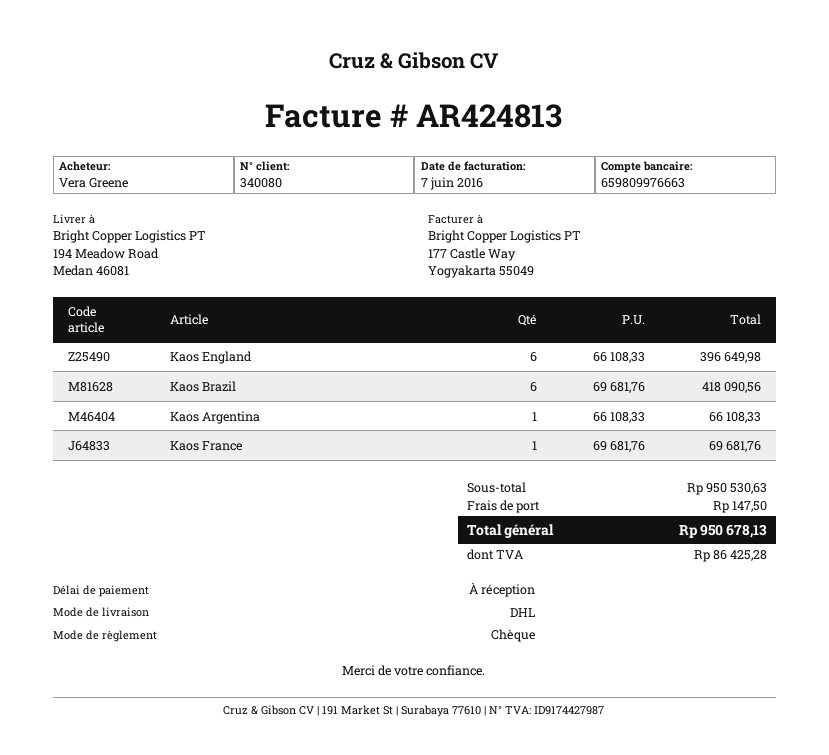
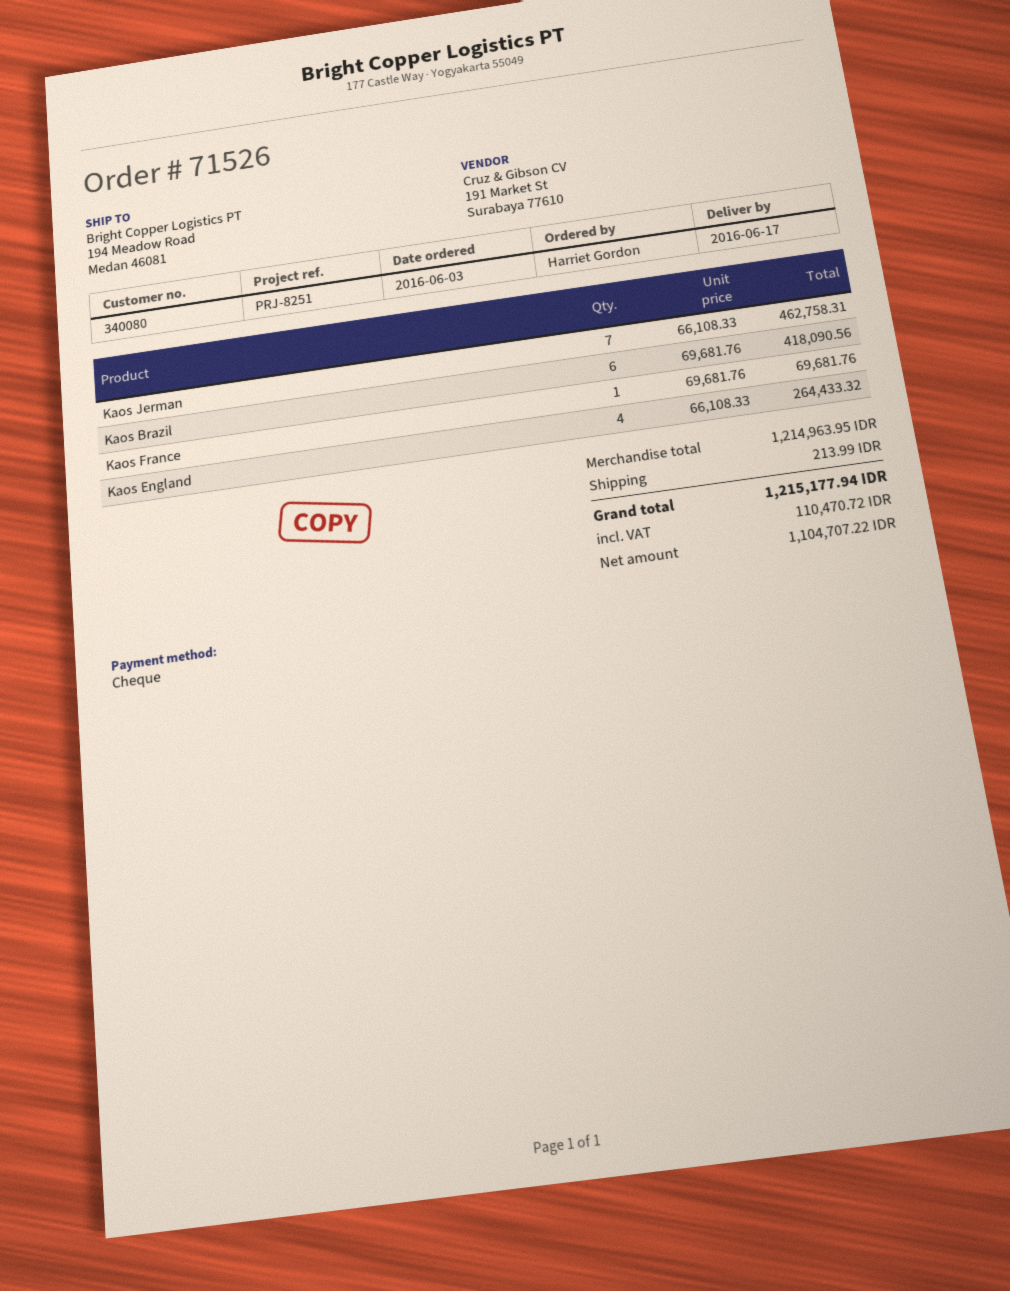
ordered by: Vera Greene -> Harriet Gordon
Kaos England: 6 x 66108.33 = 396649.98 -> 4 x 66108.33 = 264433.32
Kaos Argentina: 1 x 66108.33 = 66108.33 -> none
Kaos Jerman: none -> 7 x 66108.33 = 462758.31
subtotal: 950530.63 -> 1214963.95
shipping: 147.50 -> 213.99
tax: 86425.28 -> 110470.72
total: 950678.13 -> 1215177.94

